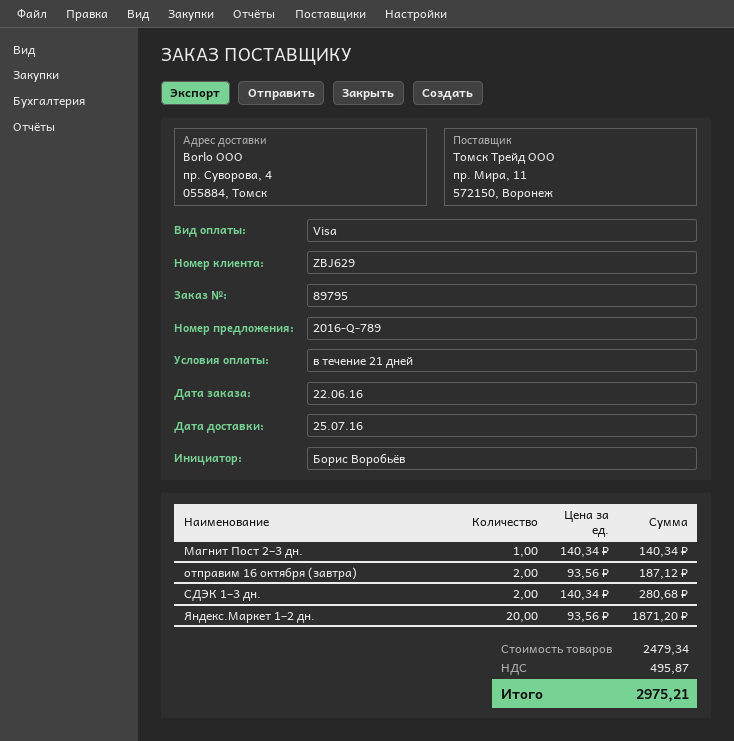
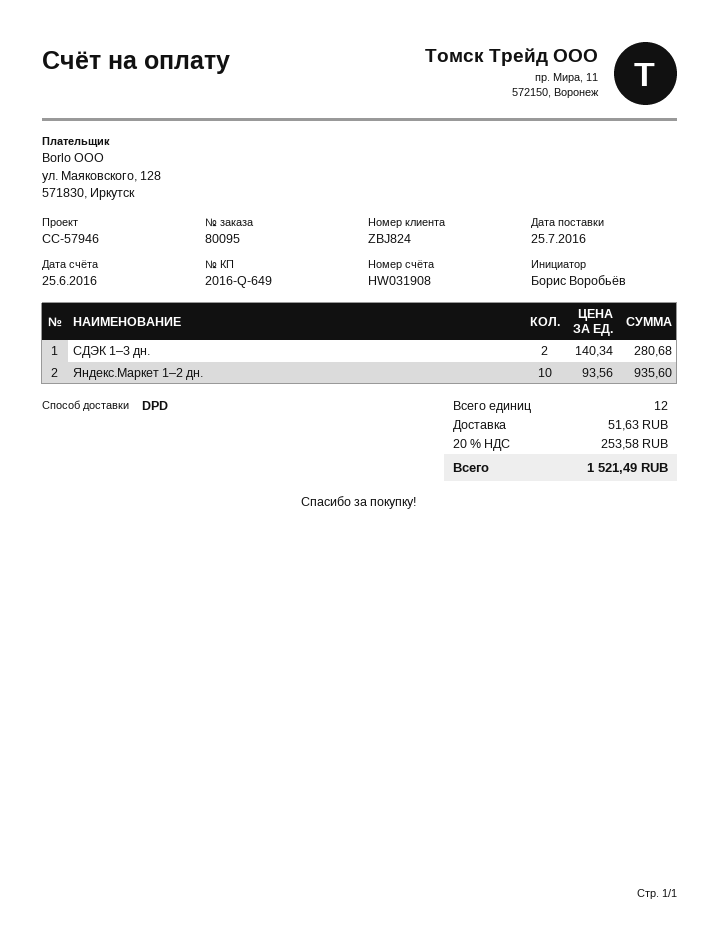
quote number: 2016-Q-789 -> 2016-Q-649
order number: 89795 -> 80095
customer number: ZBJ629 -> ZBJ824
Магнит Пост 2–3 дн.: 1 x 140.34 = 140.34 -> none
отправим 16 октября (завтра): 2 x 93.56 = 187.12 -> none
Яндекс.Маркет 1–2 дн.: 20 x 93.56 = 1871.20 -> 10 x 93.56 = 935.60
shipping: none -> 51.63
tax: 495.87 -> 253.58
total: 2975.21 -> 1521.49

